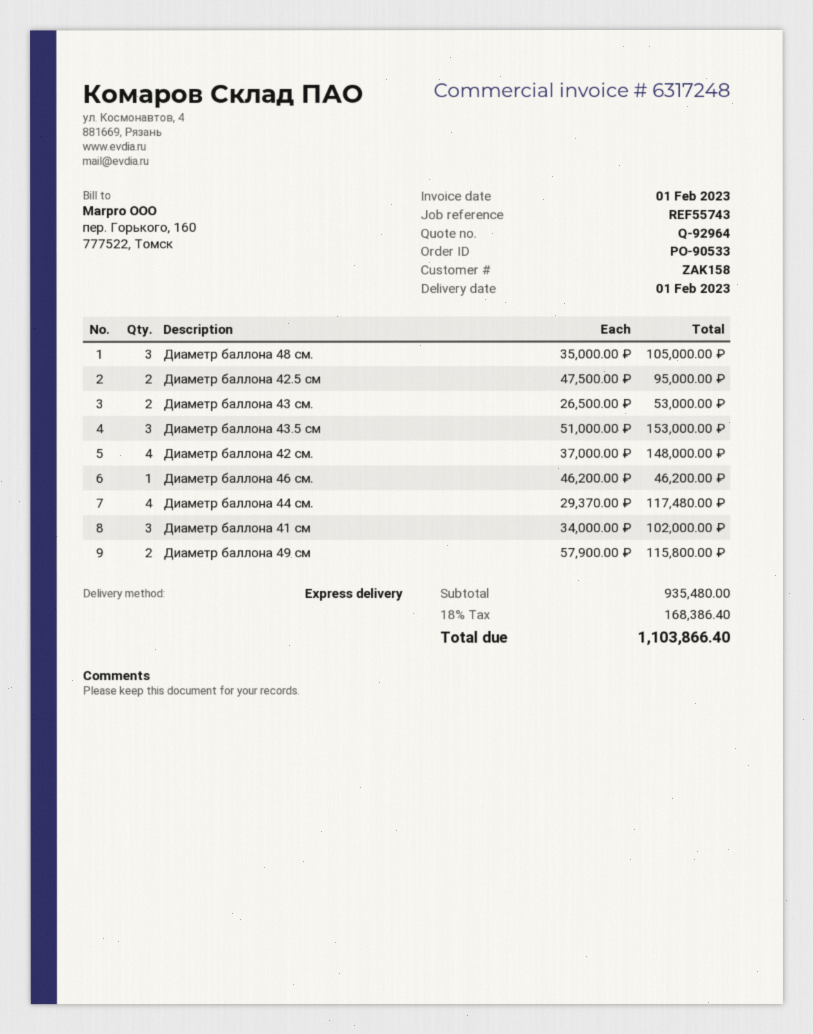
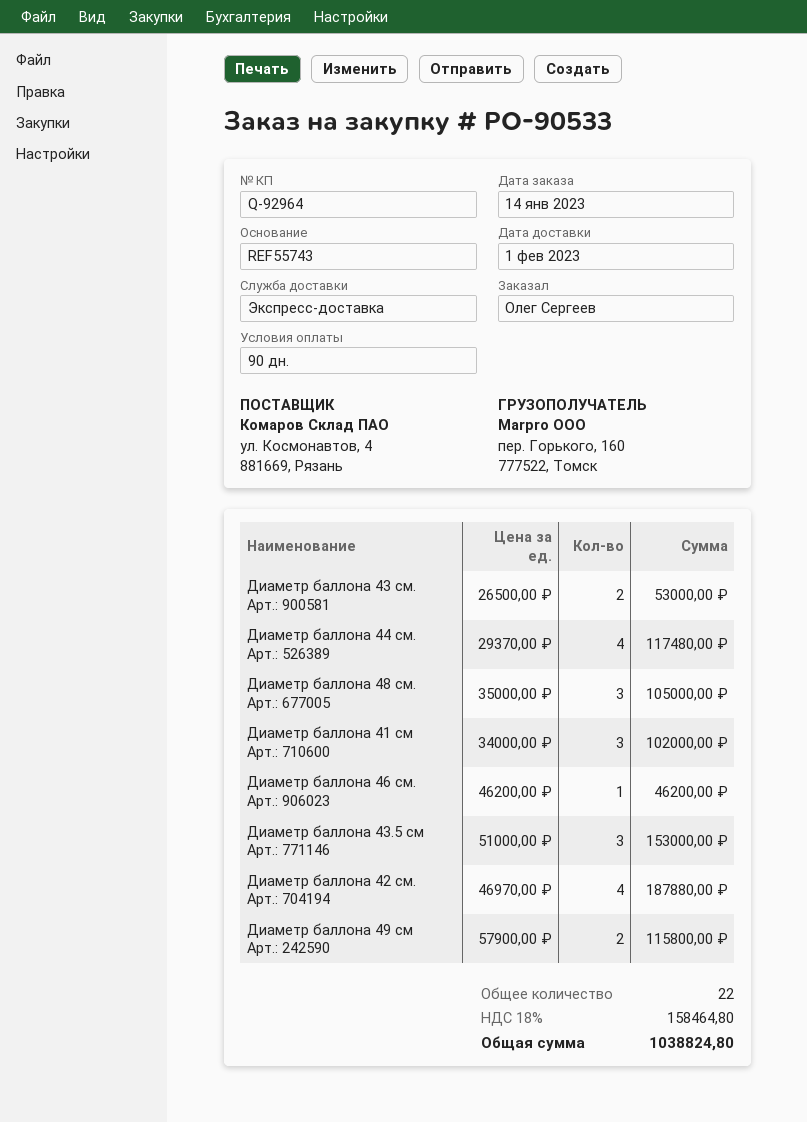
Диаметр баллона 42.5 см: 2 x 47500.00 = 95000.00 -> none
Диаметр баллона 42 см.: 4 x 37000.00 = 148000.00 -> 4 x 46970.00 = 187880.00
tax: 18% = 168386.40 -> 18% = 158464.80
total: 1103866.40 -> 1038824.80

